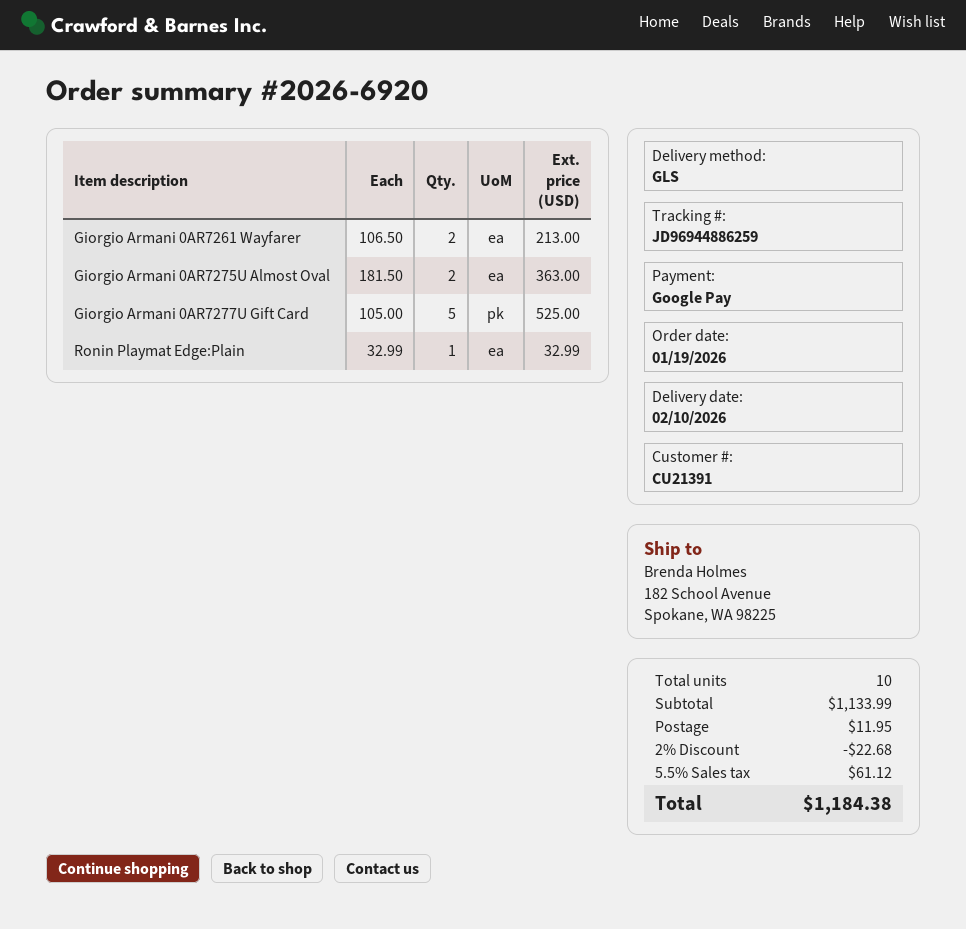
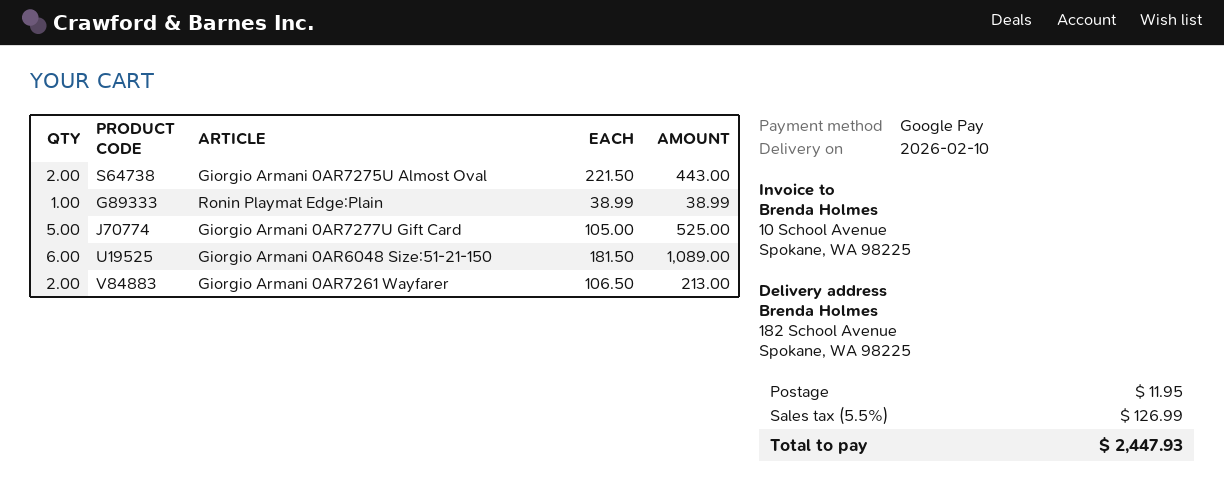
Giorgio Armani 0AR7275U Almost Oval: 2 x 181.50 = 363.00 -> 2 x 221.50 = 443.00
Ronin Playmat Edge:Plain: 1 x 32.99 = 32.99 -> 1 x 38.99 = 38.99
Giorgio Armani 0AR6048 Size:51-21-150: none -> 6 x 181.50 = 1089.00
discount: 2% = 22.68 -> none
tax: 5.5% = 61.12 -> 5.5% = 126.99
total: 1184.38 -> 2447.93

